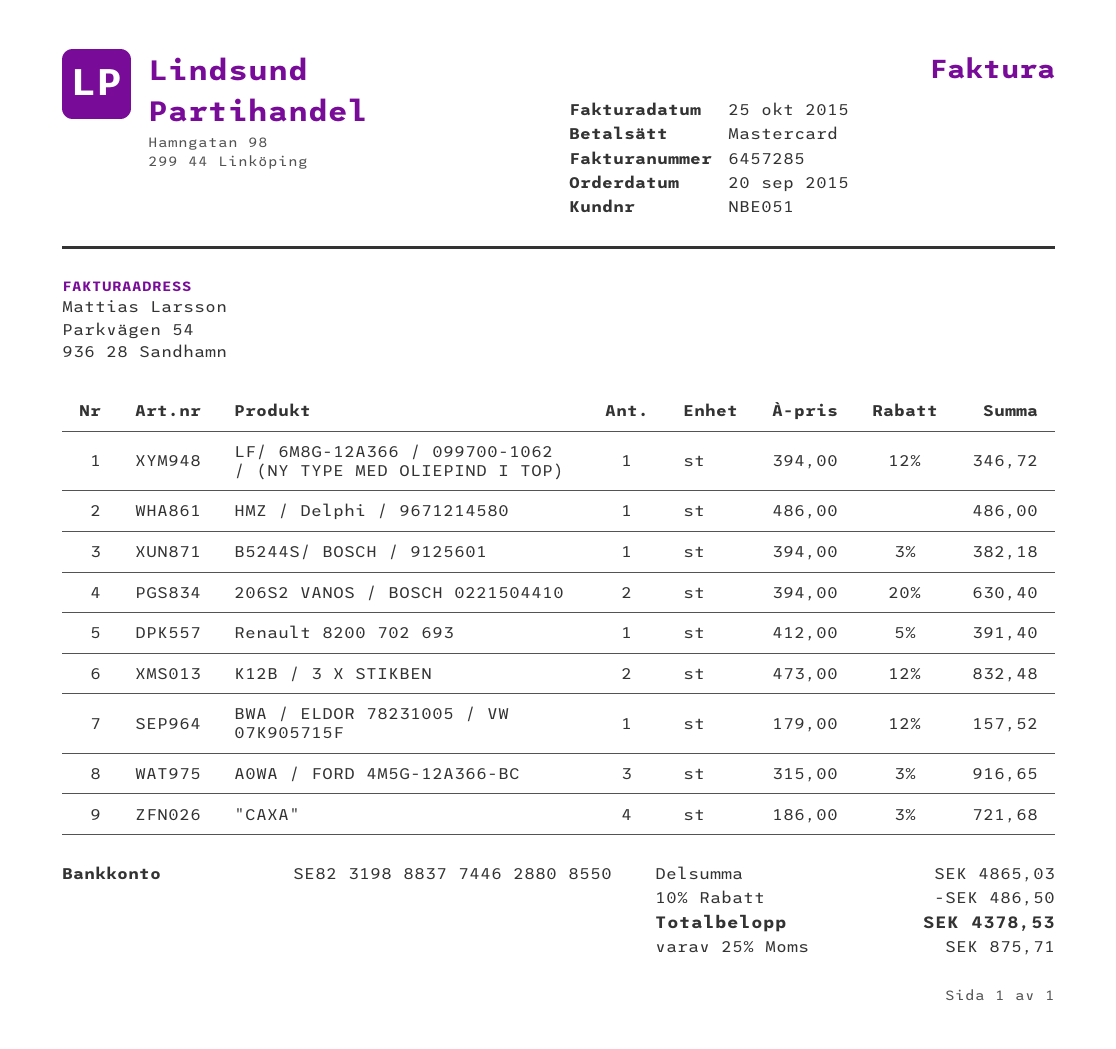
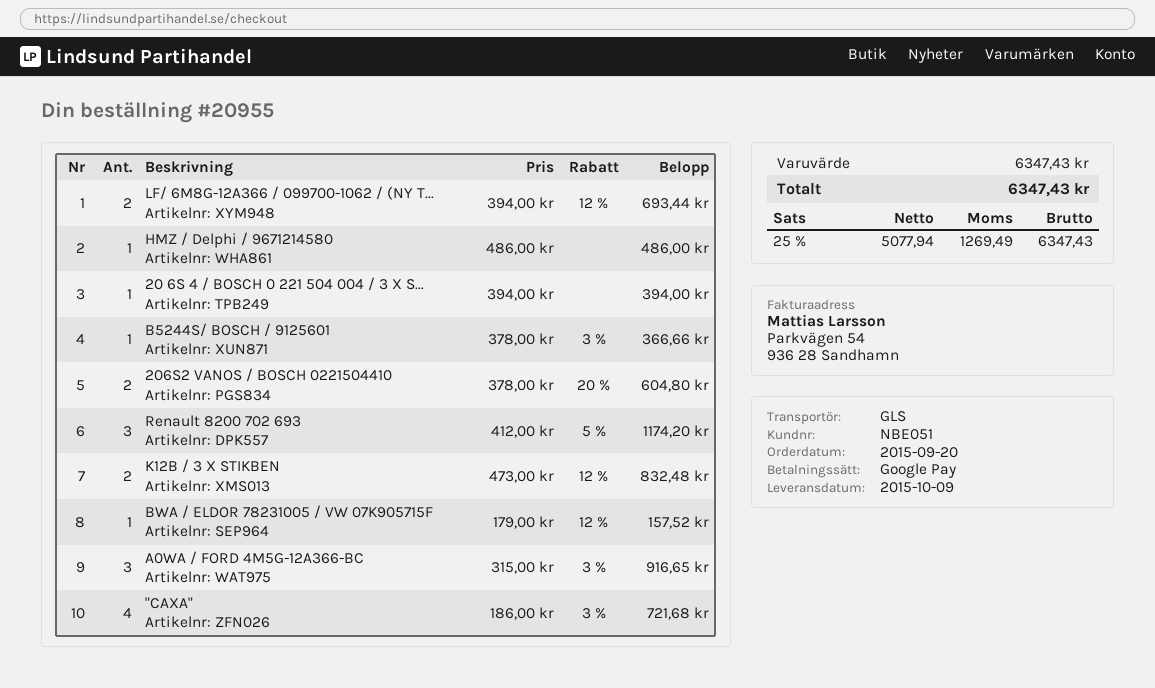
payment method: Mastercard -> Google Pay
LF/ 6M8G-12A366 / 099700-1062 / (NY TYPE MED OLIEPIND I TOP): 1 x 394.00 - 12% = 346.72 -> 2 x 394.00 - 12% = 693.44
B5244S/ BOSCH / 9125601: 1 x 394.00 - 3% = 382.18 -> 1 x 378.00 - 3% = 366.66
206S2 VANOS / BOSCH 0221504410: 2 x 394.00 - 20% = 630.40 -> 2 x 378.00 - 20% = 604.80
Renault 8200 702 693: 1 x 412.00 - 5% = 391.40 -> 3 x 412.00 - 5% = 1174.20
20 6S 4 / BOSCH 0 221 504 004 / 3 X S...: none -> 1 x 394.00 = 394.00
subtotal: 4865.03 -> 6347.43
discount: 10% = 486.50 -> none
tax: 25% = 875.71 -> 25% = 1269.49
total: 4378.53 -> 6347.43

